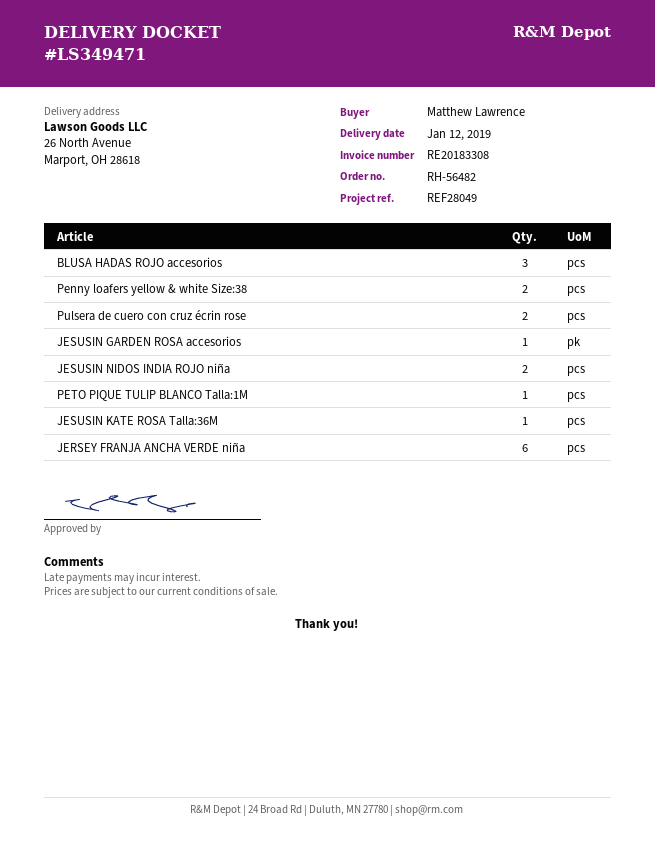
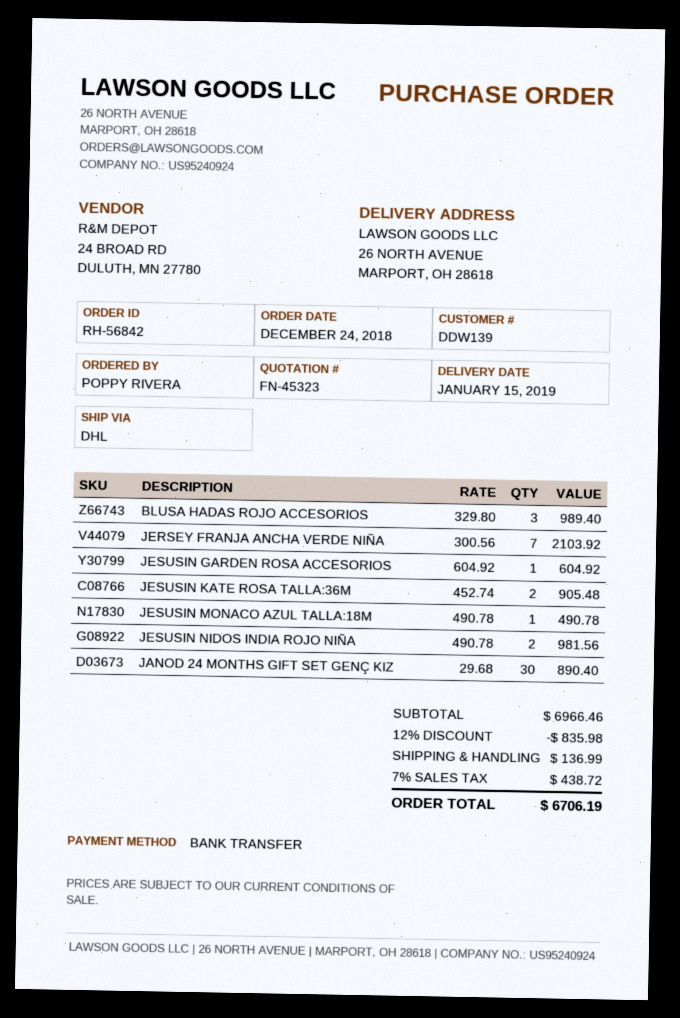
order number: RH-56482 -> RH-56842
delivery date: 2019-01-12 -> 2019-01-15
ordered by: Matthew Lawrence -> POPPY RIVERA
Penny loafers yellow & white Size:38: 2 -> none
Pulsera de cuero con cruz écrin rose: 2 -> none
PETO PIQUE TULIP BLANCO Talla:1M: 1 -> none
JESUSIN KATE ROSA Talla:36M: 1 -> 2
JERSEY FRANJA ANCHA VERDE niña: 6 -> 7
JESUSIN MONACO AZUL TALLA:18M: none -> 1
JANOD 24 MONTHS GIFT SET GENÇ KIZ: none -> 30

